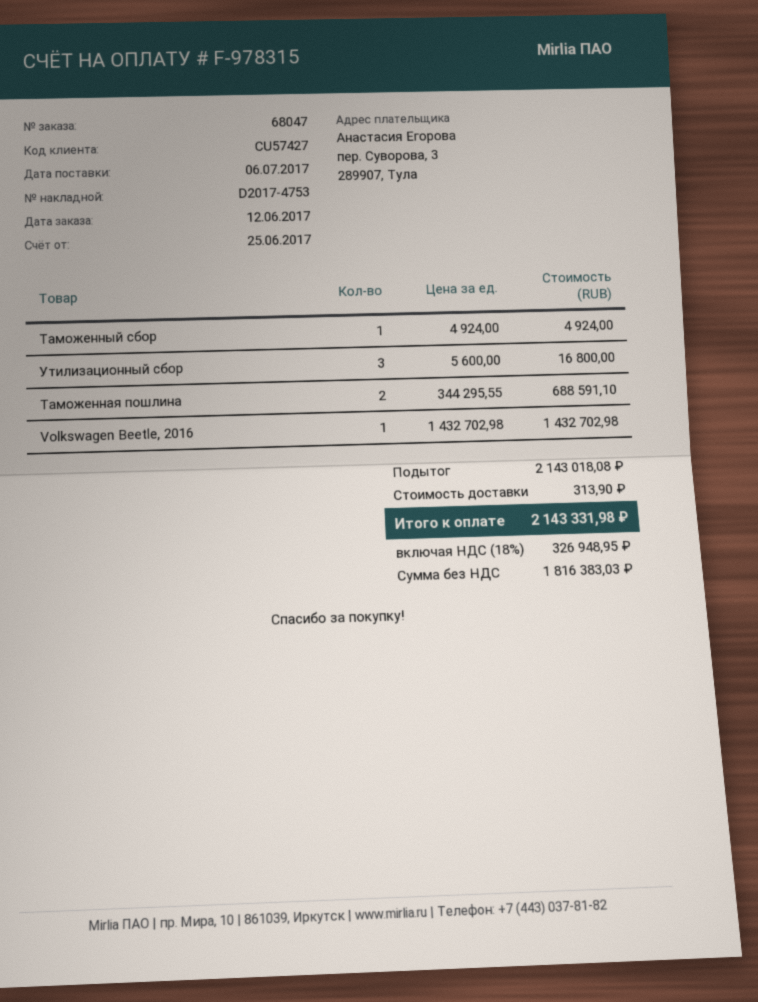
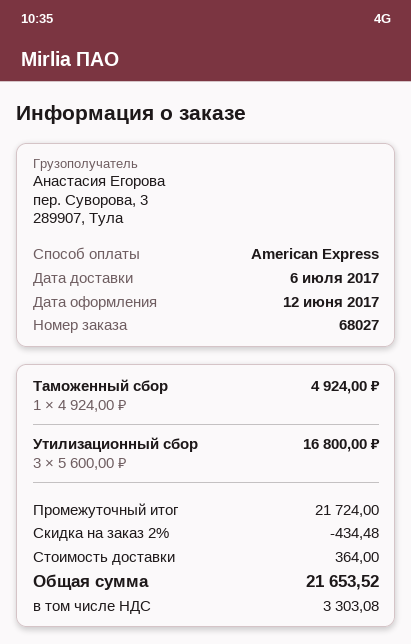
order number: 68047 -> 68027
Таможенная пошлина: 2 x 344295.55 = 688591.10 -> none
Volkswagen Beetle, 2016: 1 x 1432702.98 = 1432702.98 -> none
subtotal: 2143018.08 -> 21724.00
discount: none -> 2% = 434.48
shipping: 313.90 -> 364.00
tax: 326948.95 -> 3303.08
total: 2143331.98 -> 21653.52

